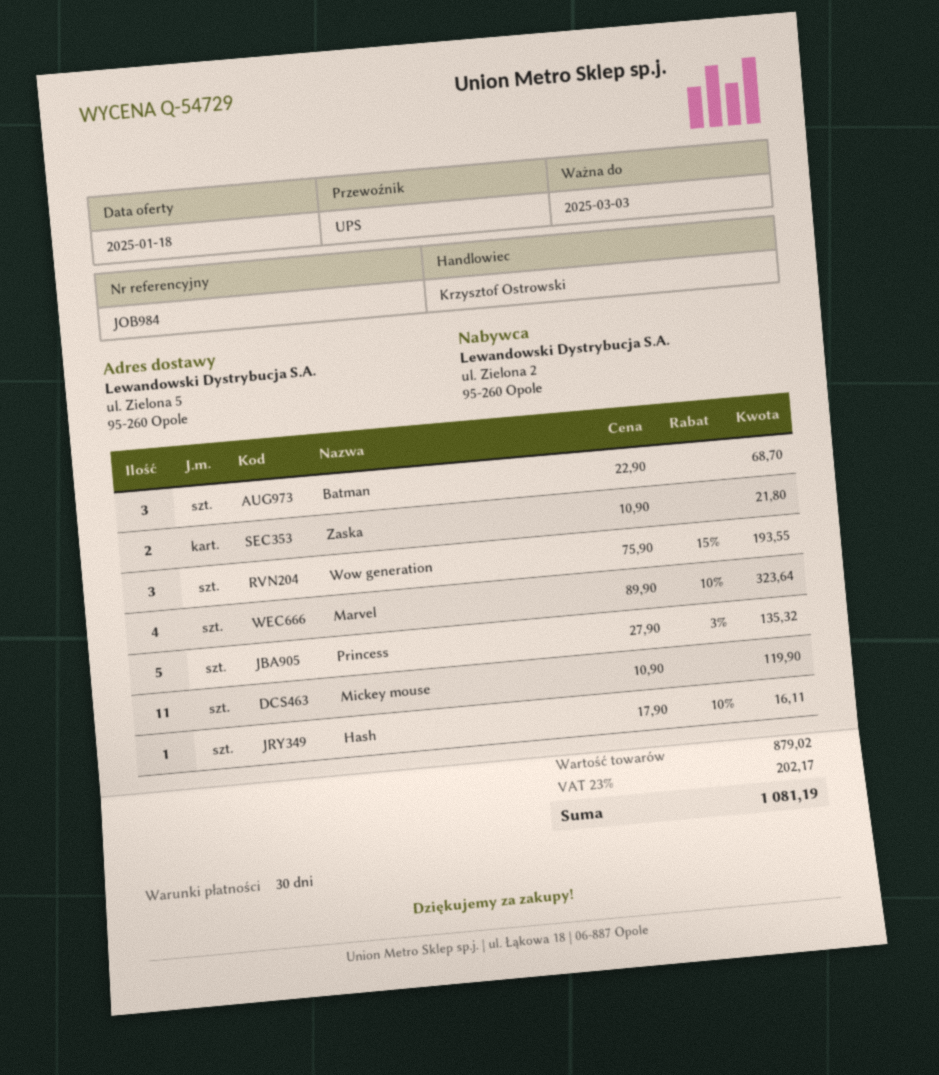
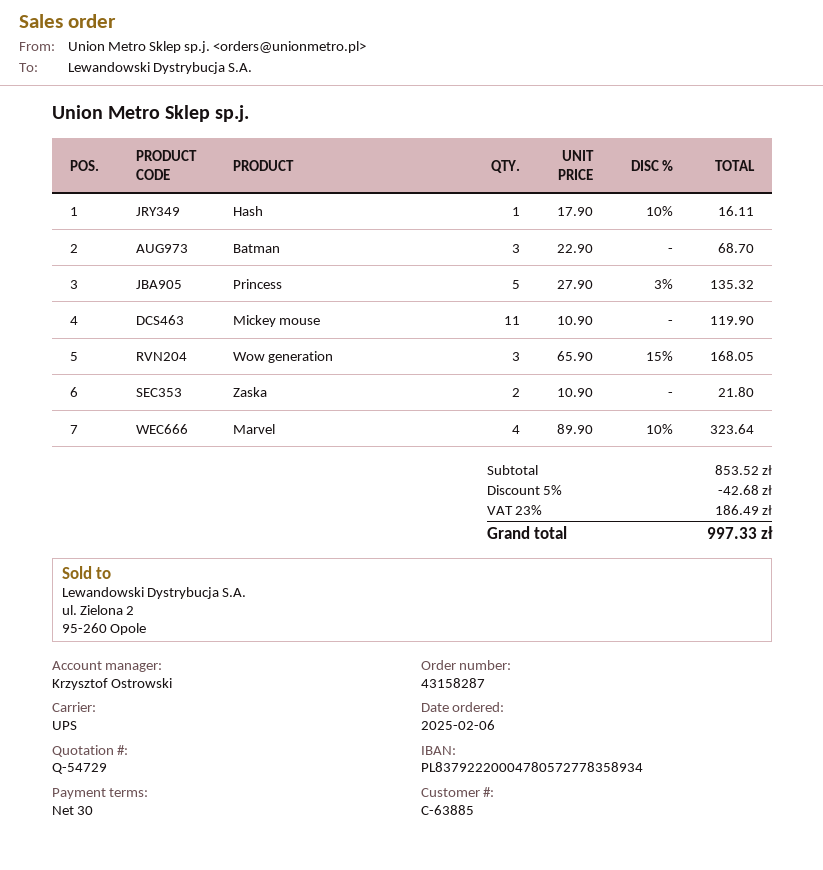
Wow generation: 3 x 75.90 - 15% = 193.55 -> 3 x 65.90 - 15% = 168.05
subtotal: 879.02 -> 853.52
discount: none -> 5% = 42.68
tax: 23% = 202.17 -> 23% = 186.49
total: 1081.19 -> 997.33

